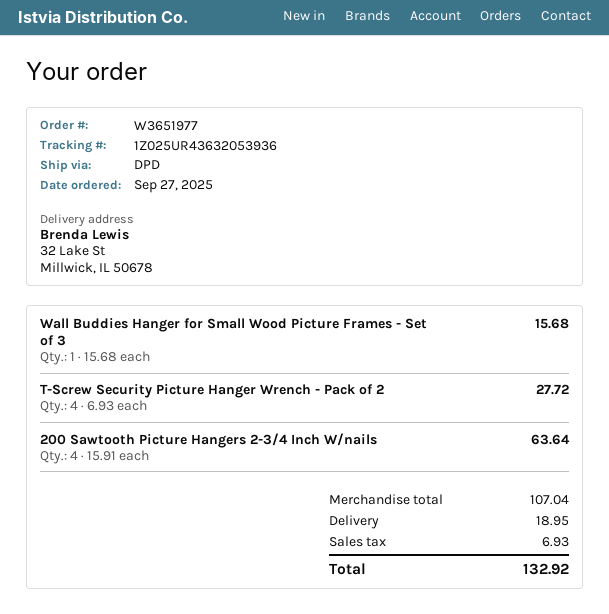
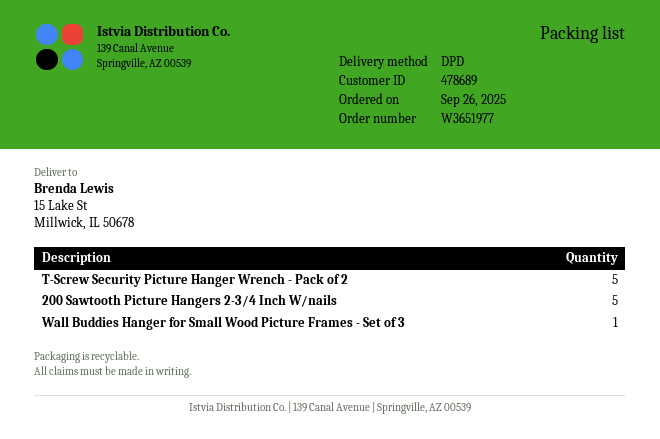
order date: 2025-09-27 -> 2025-09-26
ship to: 32 Lake St, Millwick, IL 50678 -> 15 Lake St, Millwick, IL 50678
T-Screw Security Picture Hanger Wrench - Pack of 2: 4 -> 5
200 Sawtooth Picture Hangers 2-3/4 Inch W/nails: 4 -> 5

